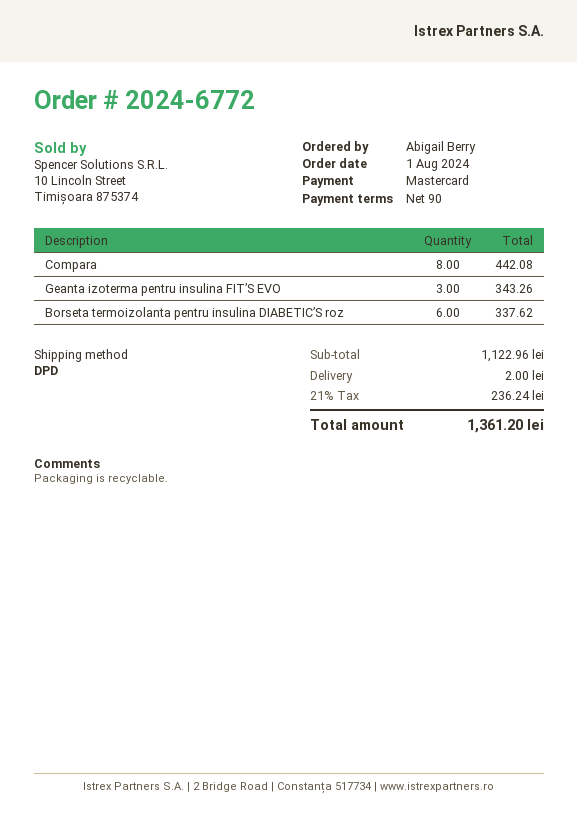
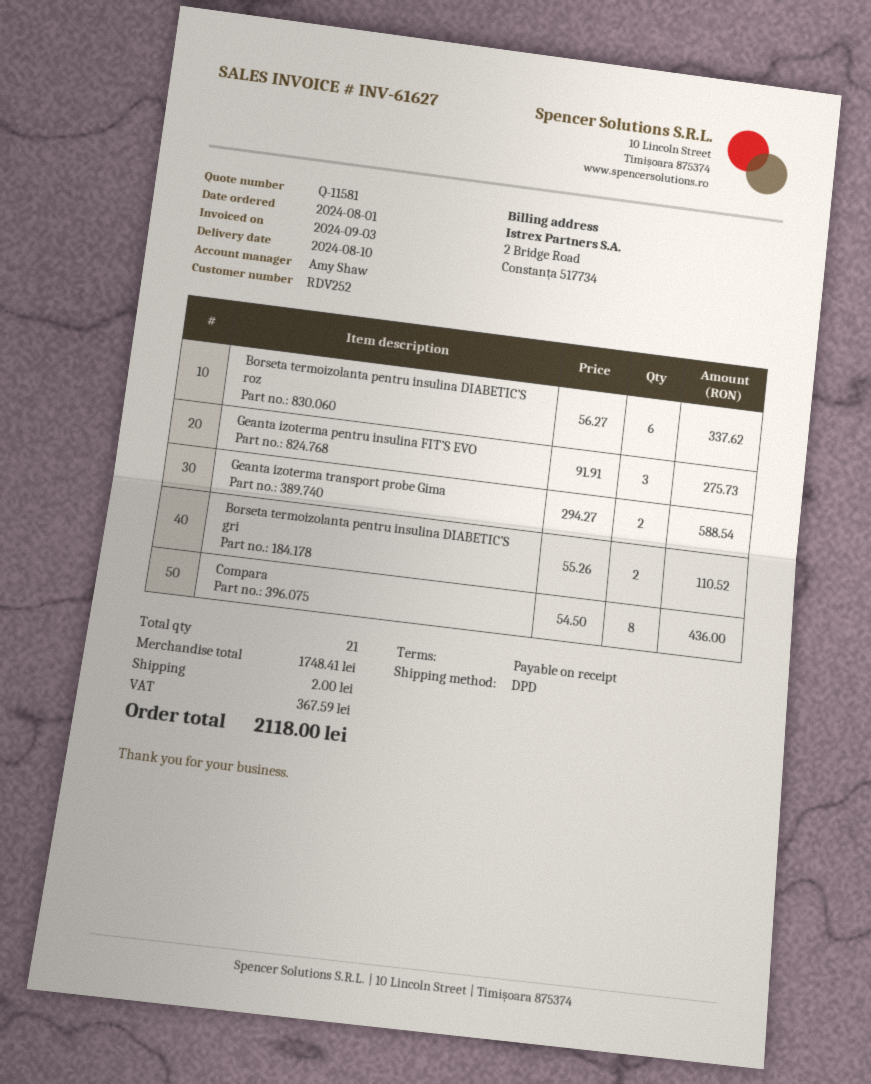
payment terms: 90 days -> on receipt
Compara: 8 for 442.08 -> 8 for 436.00
Geanta izoterma pentru insulina FIT’S EVO: 3 for 343.26 -> 3 for 275.73
Geanta izoterma transport probe Gima: none -> 2 for 588.54
Borseta termoizolanta pentru insulina DIABETIC’S gri: none -> 2 for 110.52
subtotal: 1122.96 -> 1748.41
tax: 236.24 -> 367.59
total: 1361.20 -> 2118.00

